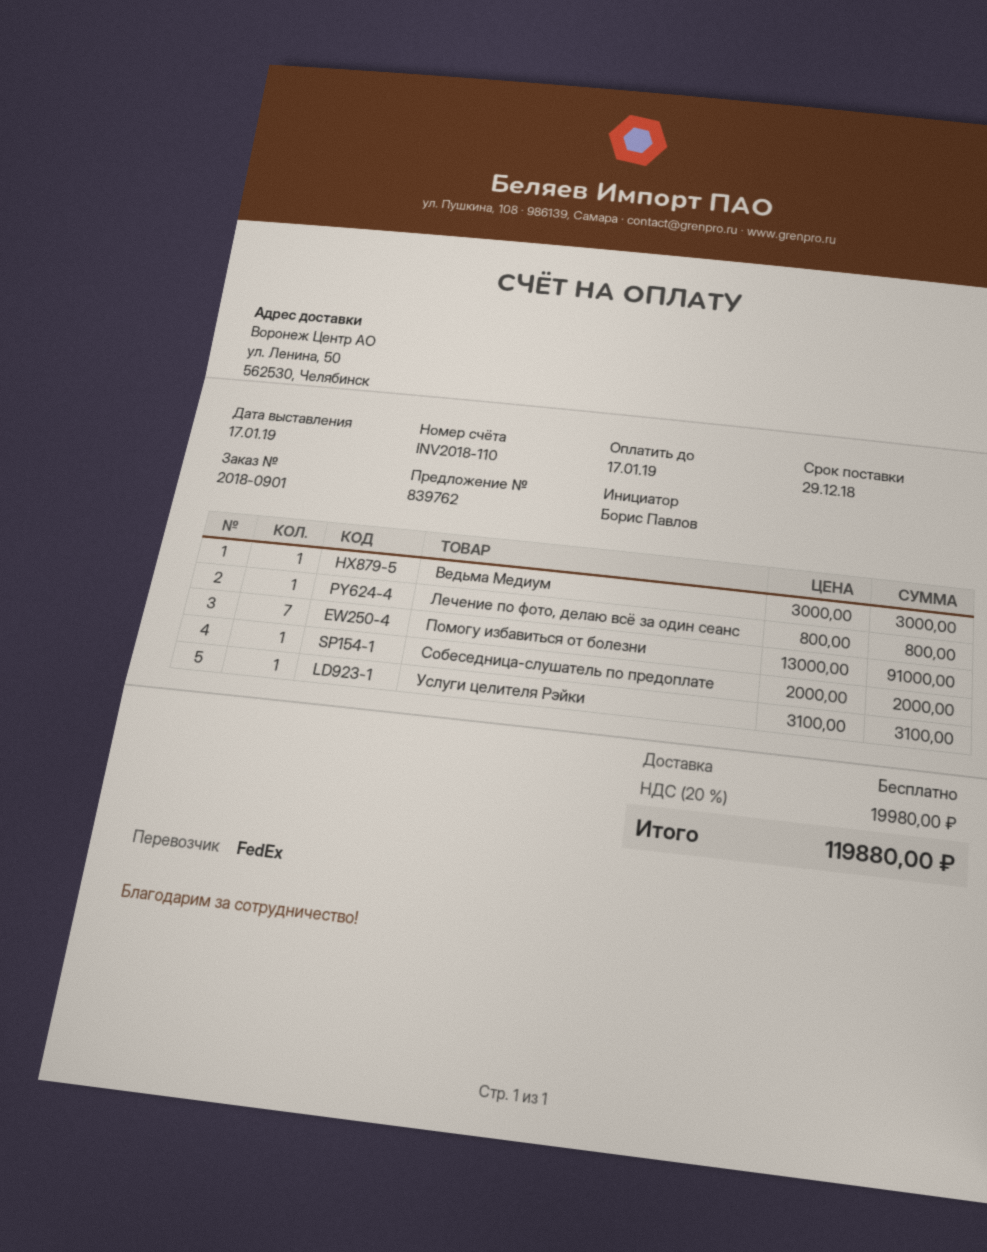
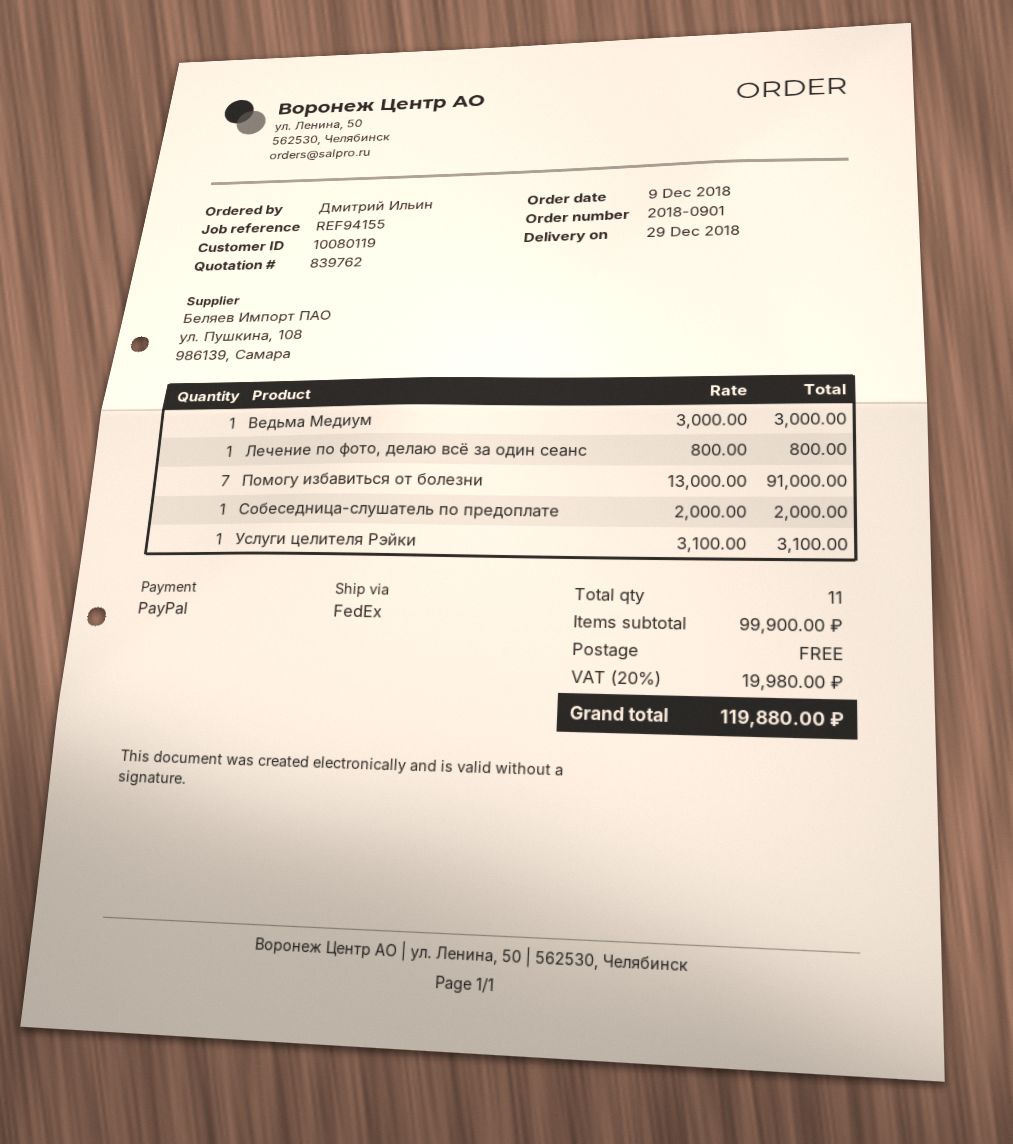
ordered by: Борис Павлов -> Дмитрий Ильин

